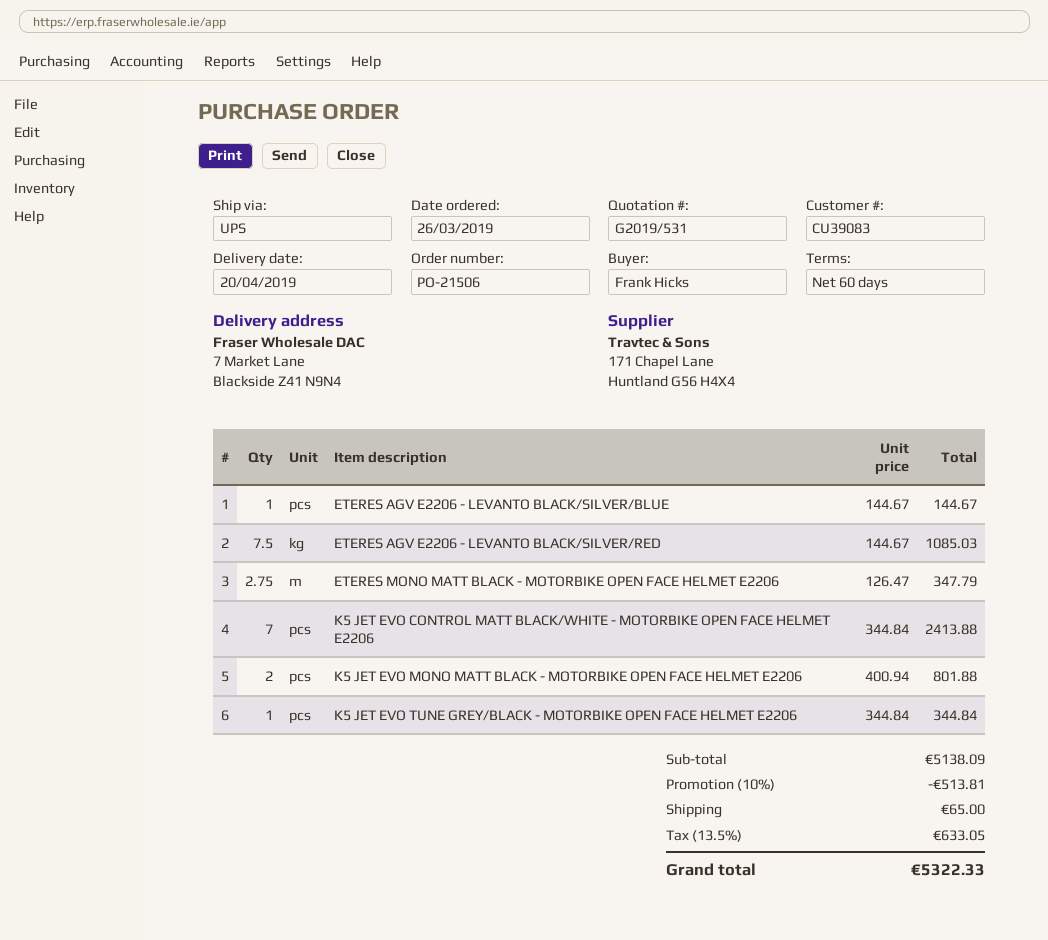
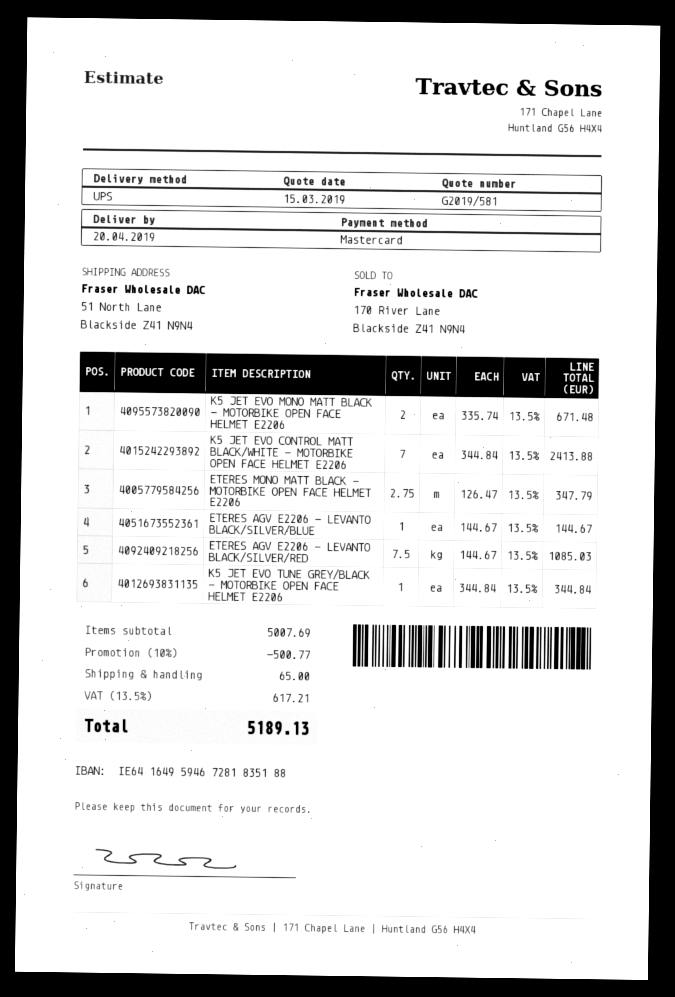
quote number: G2019/531 -> G2019/581
ship to: 7 Market Lane, Blackside Z41 N9N4 -> 51 North Lane, Blackside Z41 N9N4
K5 JET EVO MONO MATT BLACK - MOTORBIKE OPEN FACE HELMET E2206: 2 x 400.94 = 801.88 -> 2 x 335.74 = 671.48
subtotal: 5138.09 -> 5007.69
discount: 10% = 513.81 -> 10% = 500.77
tax: 13.5% = 633.05 -> 13.5% = 617.21
total: 5322.33 -> 5189.13

